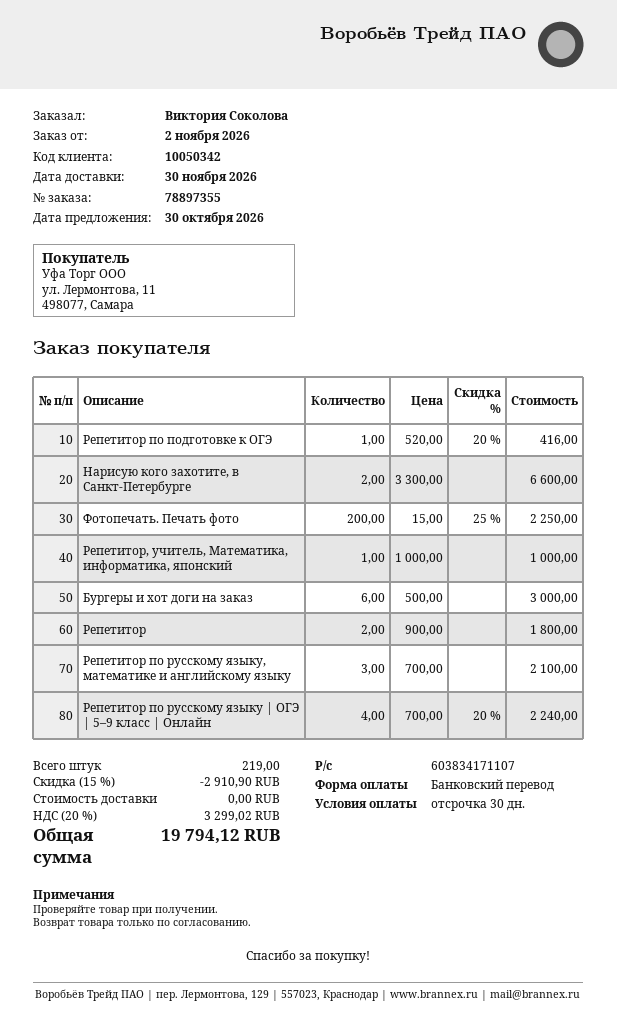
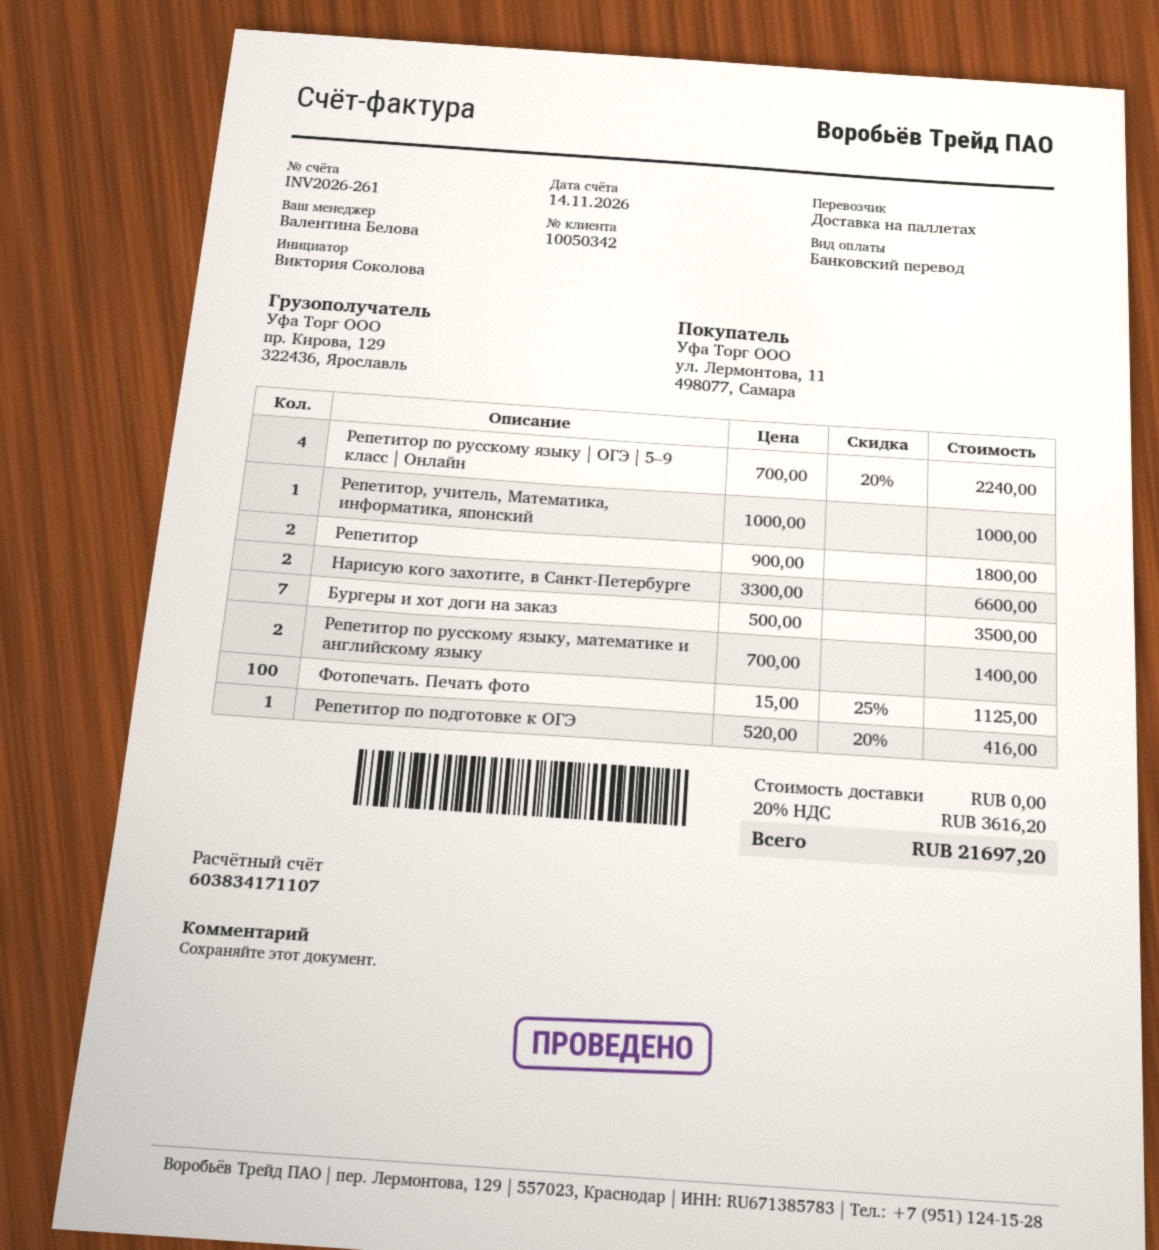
Фотопечать. Печать фото: 200 x 15.00 - 25% = 2250.00 -> 100 x 15.00 - 25% = 1125.00
Бургеры и хот доги на заказ: 6 x 500.00 = 3000.00 -> 7 x 500.00 = 3500.00
Репетитор по русскому языку, математике и английскому языку: 3 x 700.00 = 2100.00 -> 2 x 700.00 = 1400.00
discount: 15% = 2910.90 -> none
tax: 20% = 3299.02 -> 20% = 3616.20
total: 19794.12 -> 21697.20

